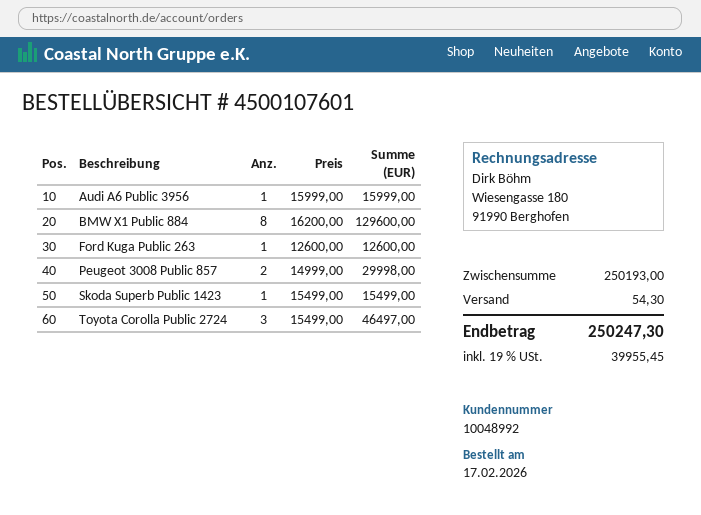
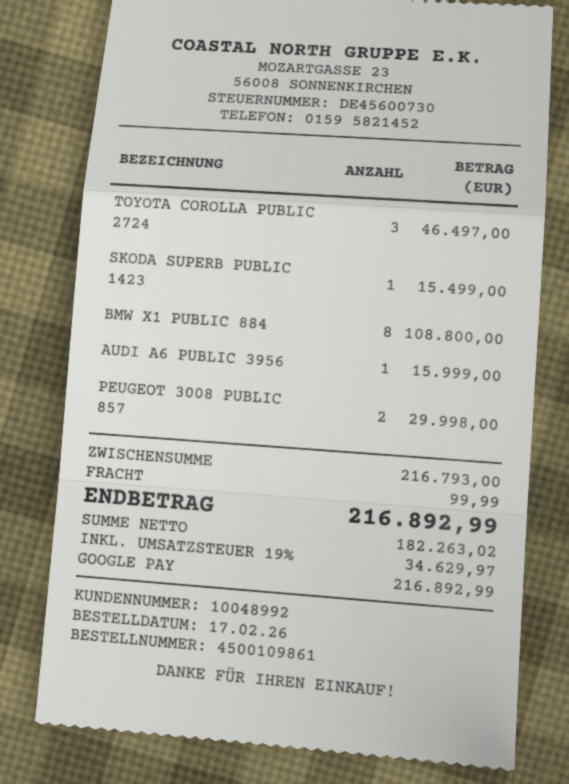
order number: 4500107601 -> 4500109861
BMW X1 Public 884: 8 for 129600.00 -> 8 for 108800.00
Ford Kuga Public 263: 1 for 12600.00 -> none
subtotal: 250193.00 -> 216793.00
shipping: 54.30 -> 99.99
tax: 19% = 39955.45 -> 19% = 34629.97
total: 250247.30 -> 216892.99

